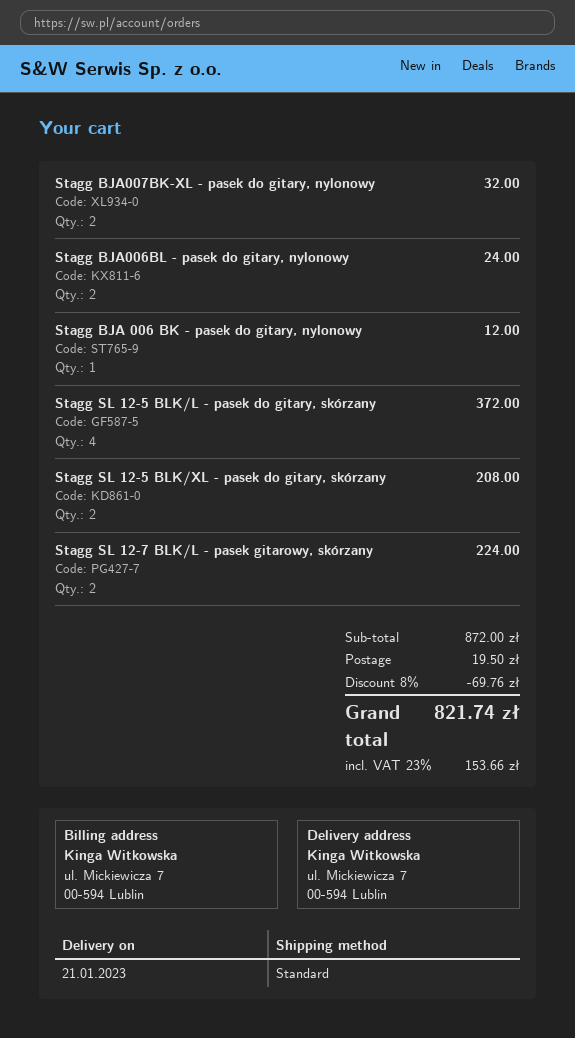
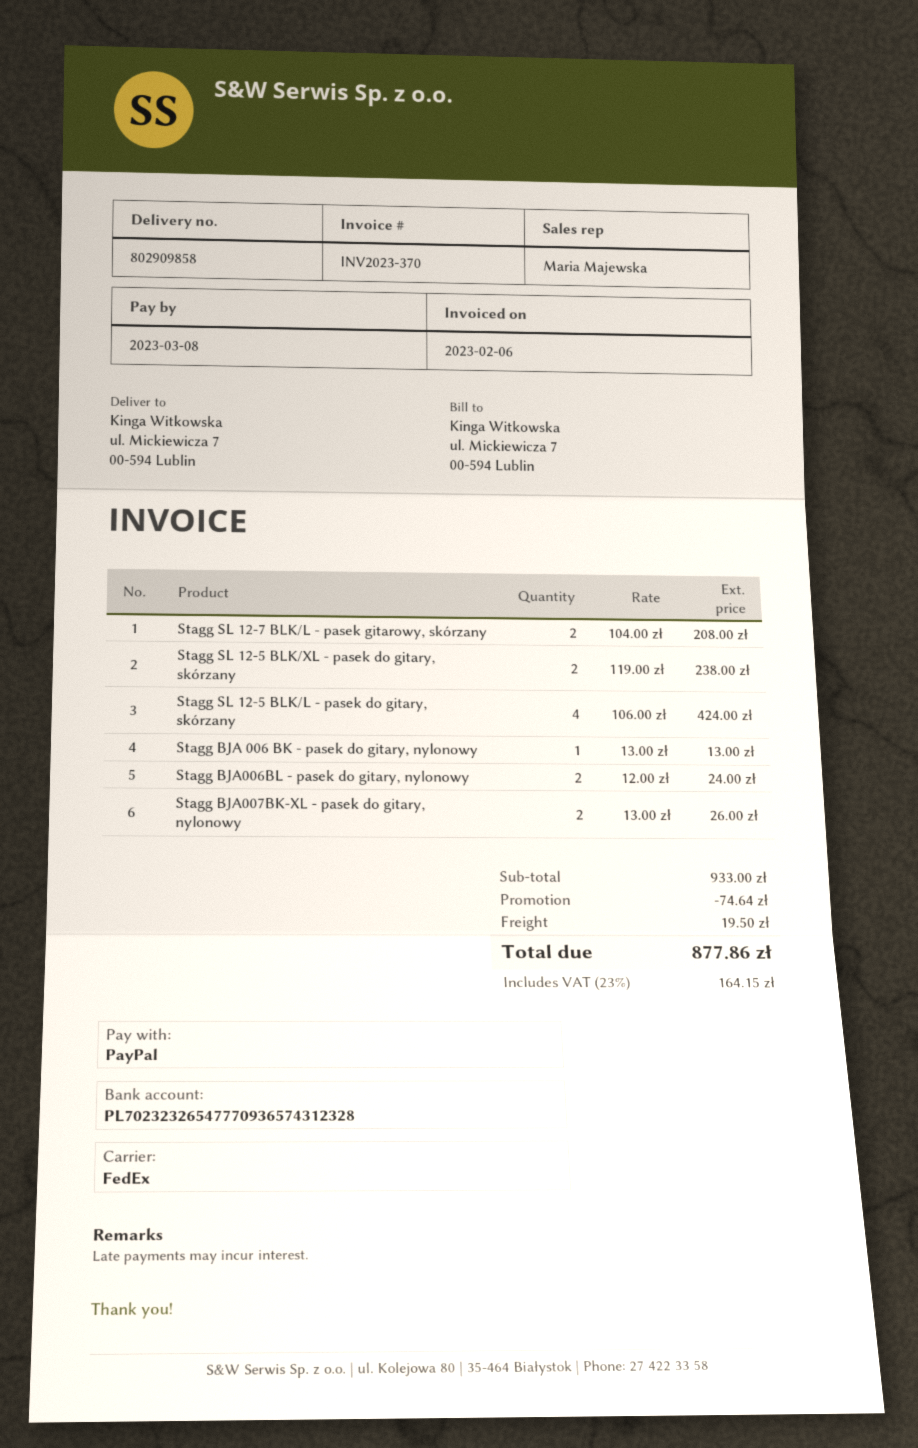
shipping method: standard -> FedEx
Stagg BJA007BK-XL - pasek do gitary, nylonowy: 2 for 32.00 -> 2 for 26.00
Stagg BJA 006 BK - pasek do gitary, nylonowy: 1 for 12.00 -> 1 for 13.00
Stagg SL 12-5 BLK/L - pasek do gitary, skórzany: 4 for 372.00 -> 4 for 424.00
Stagg SL 12-5 BLK/XL - pasek do gitary, skórzany: 2 for 208.00 -> 2 for 238.00
Stagg SL 12-7 BLK/L - pasek gitarowy, skórzany: 2 for 224.00 -> 2 for 208.00
subtotal: 872.00 -> 933.00
discount: 69.76 -> 74.64
tax: 23% = 153.66 -> 23% = 164.15
total: 821.74 -> 877.86

